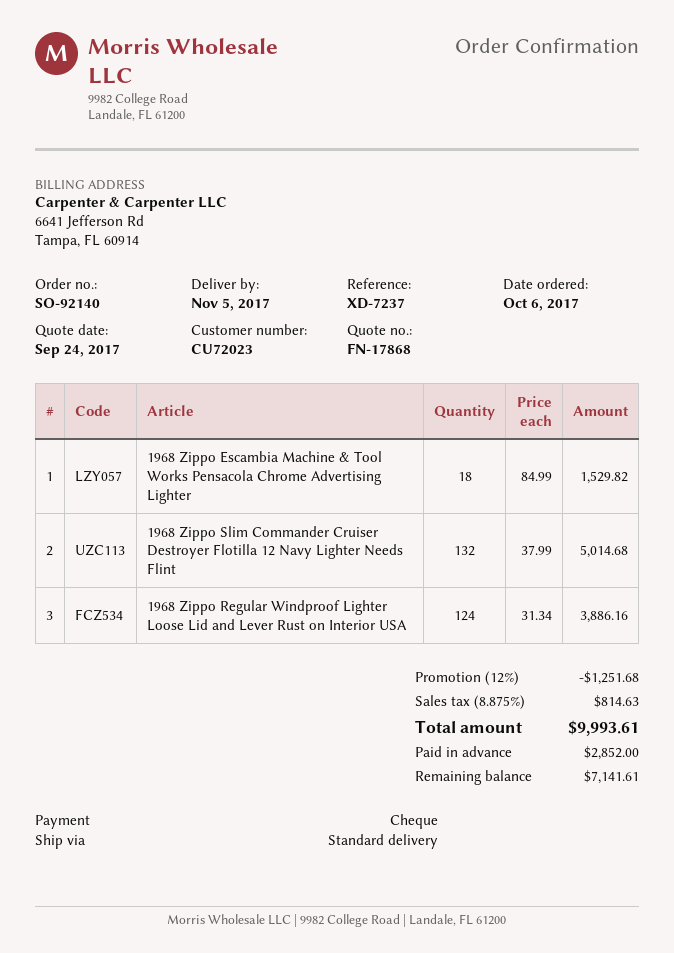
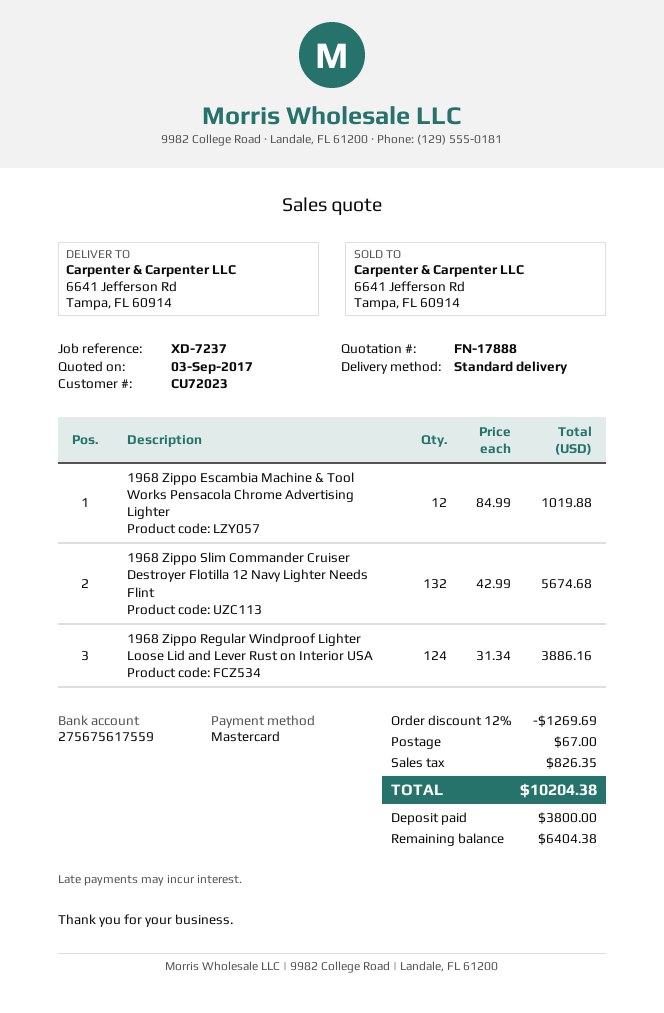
quote number: FN-17868 -> FN-17888
quote date: 2017-09-24 -> 2017-09-03
payment method: cheque -> Mastercard
1968 Zippo Escambia Machine & Tool Works Pensacola Chrome Advertising Lighter: 18 x 84.99 = 1529.82 -> 12 x 84.99 = 1019.88
1968 Zippo Slim Commander Cruiser Destroyer Flotilla 12 Navy Lighter Needs Flint: 132 x 37.99 = 5014.68 -> 132 x 42.99 = 5674.68
discount: 12% = 1251.68 -> 12% = 1269.69
shipping: none -> 67.00
tax: 814.63 -> 826.35
total: 9993.61 -> 10204.38
deposit: 2852.00 -> 3800.00
balance: 7141.61 -> 6404.38

